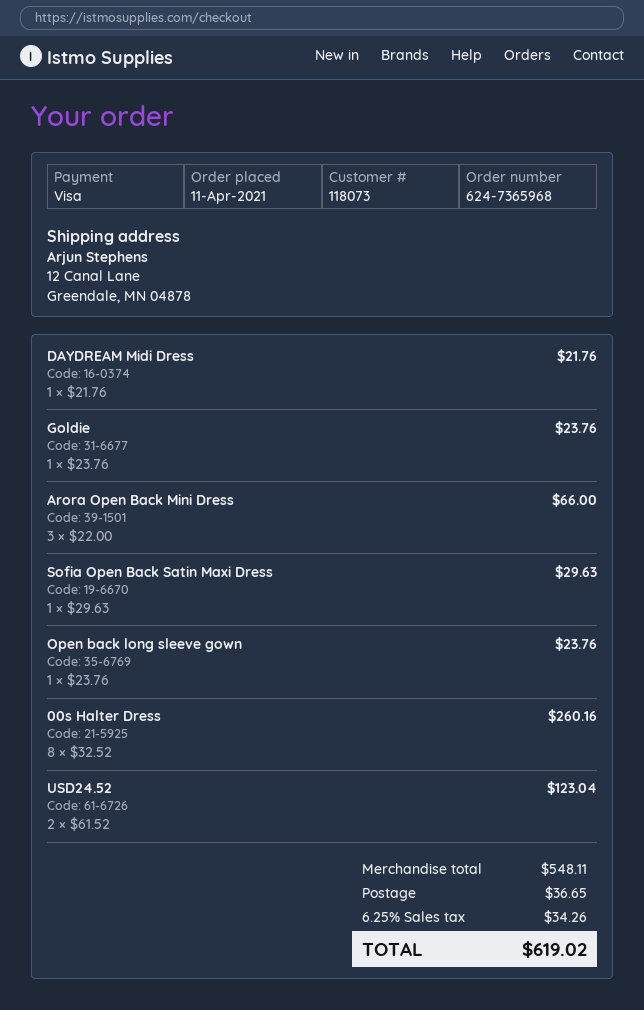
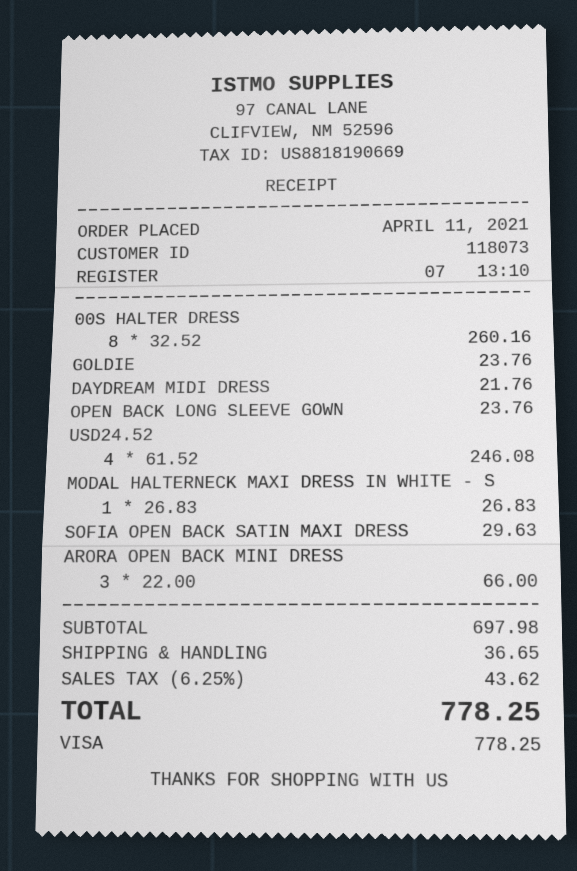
USD24.52: 2 x 61.52 = 123.04 -> 4 x 61.52 = 246.08
MODAL HALTERNECK MAXI DRESS IN WHITE - S: none -> 1 x 26.83 = 26.83
subtotal: 548.11 -> 697.98
tax: 6.25% = 34.26 -> 6.25% = 43.62
total: 619.02 -> 778.25

